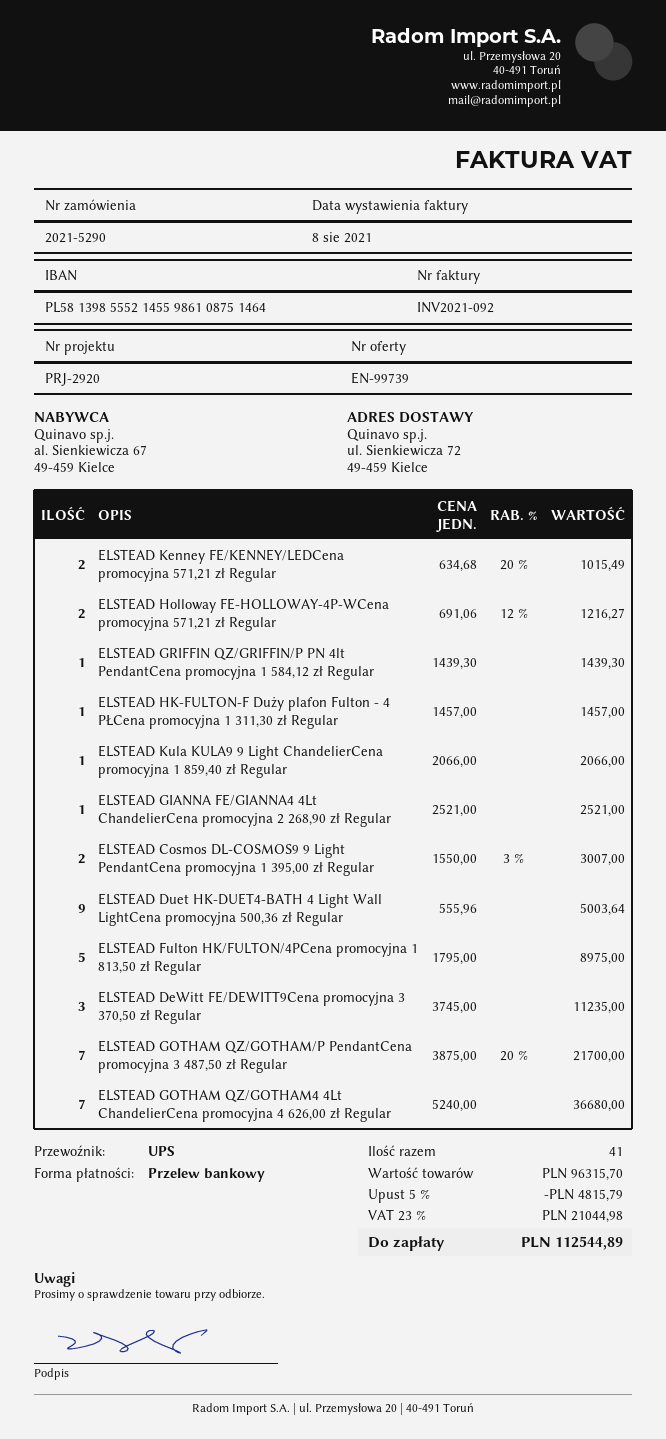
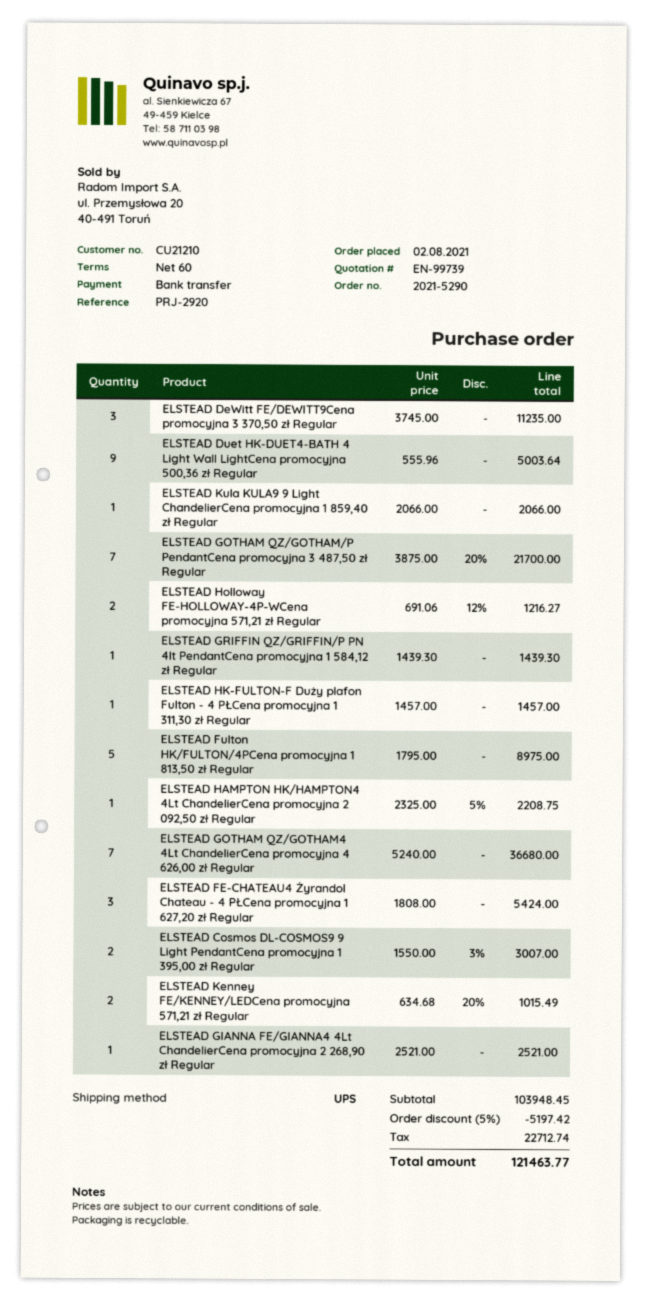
ELSTEAD HAMPTON HK/HAMPTON4 4Lt ChandelierCena promocyjna 2 092,50 zł Regular: none -> 1 x 2325.00 - 5% = 2208.75
ELSTEAD FE-CHATEAU4 Żyrandol Chateau - 4 PŁCena promocyjna 1 627,20 zł Regular: none -> 3 x 1808.00 = 5424.00
subtotal: 96315.70 -> 103948.45
discount: 5% = 4815.79 -> 5% = 5197.42
tax: 21044.98 -> 22712.74
total: 112544.89 -> 121463.77

